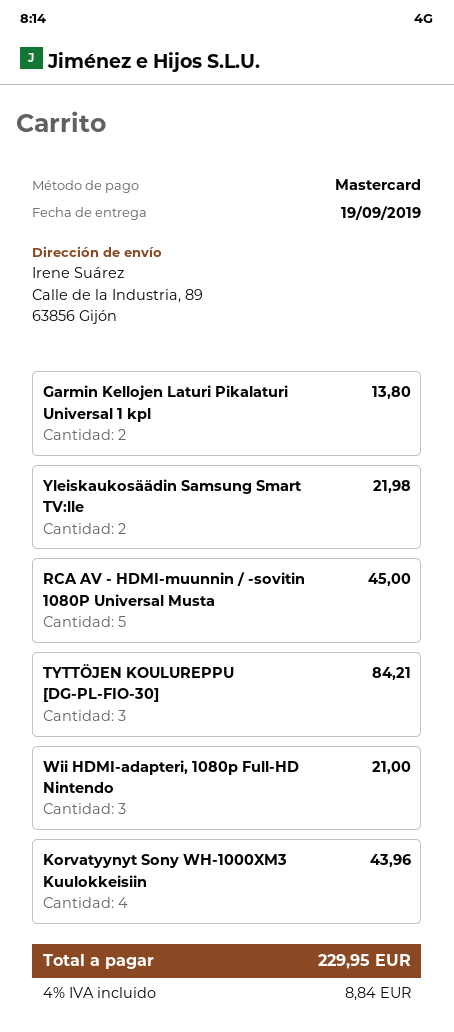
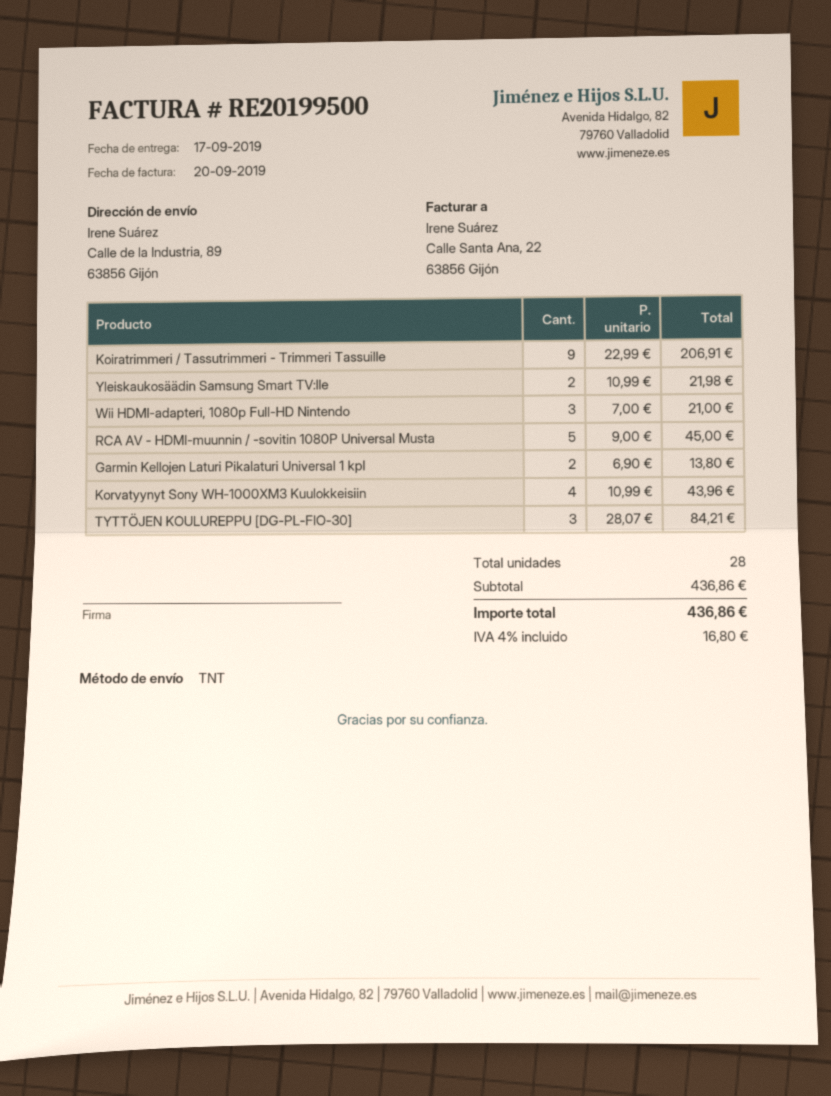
delivery date: 2019-09-19 -> 2019-09-17
Koiratrimmeri / Tassutrimmeri - Trimmeri Tassuille: none -> 9 for 206.91
tax: 4% = 8.84 -> 4% = 16.80
total: 229.95 -> 436.86

